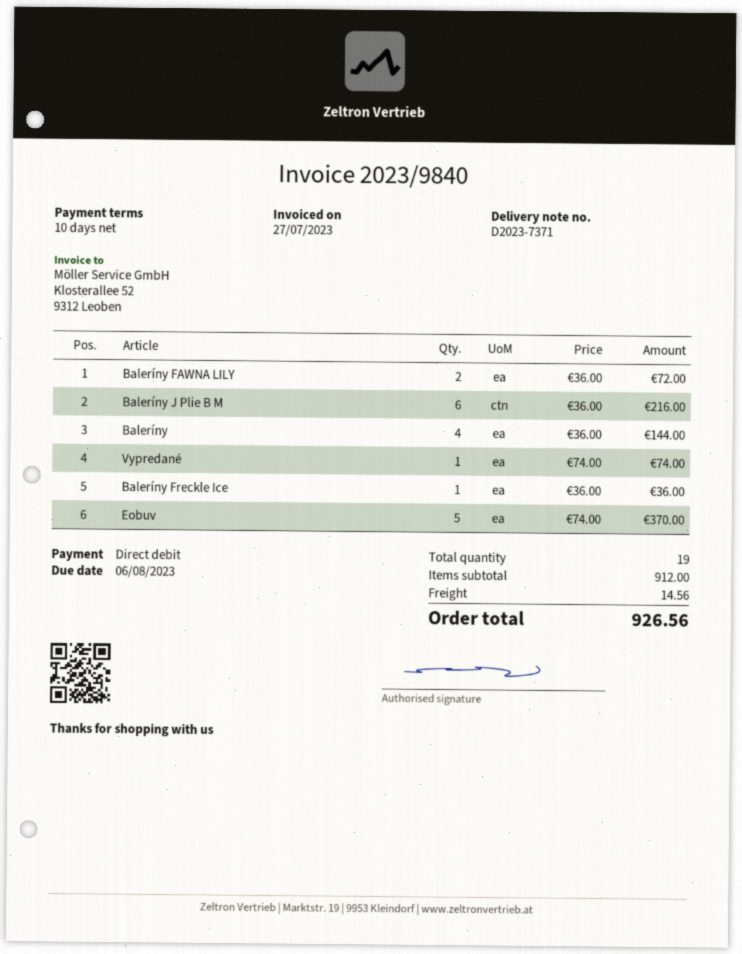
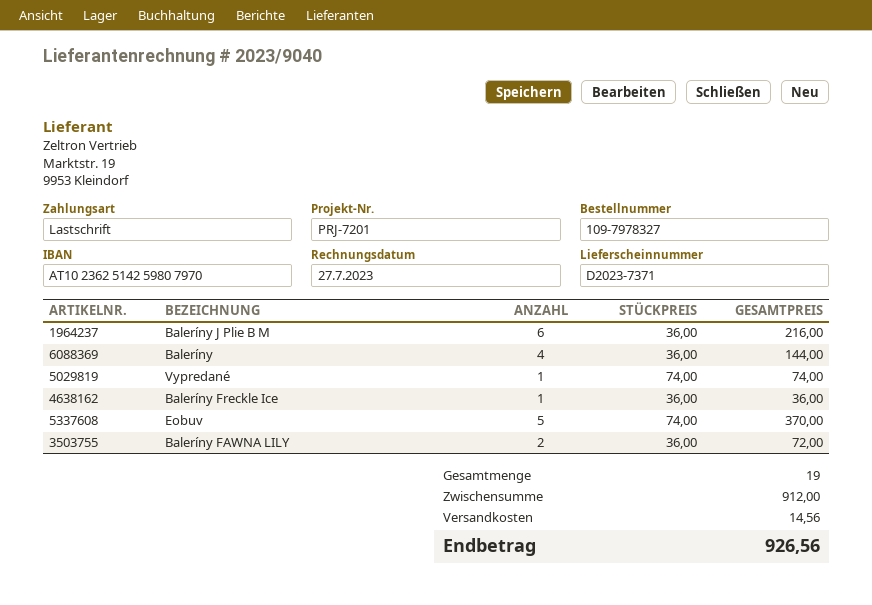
invoice number: 2023/9840 -> 2023/9040

